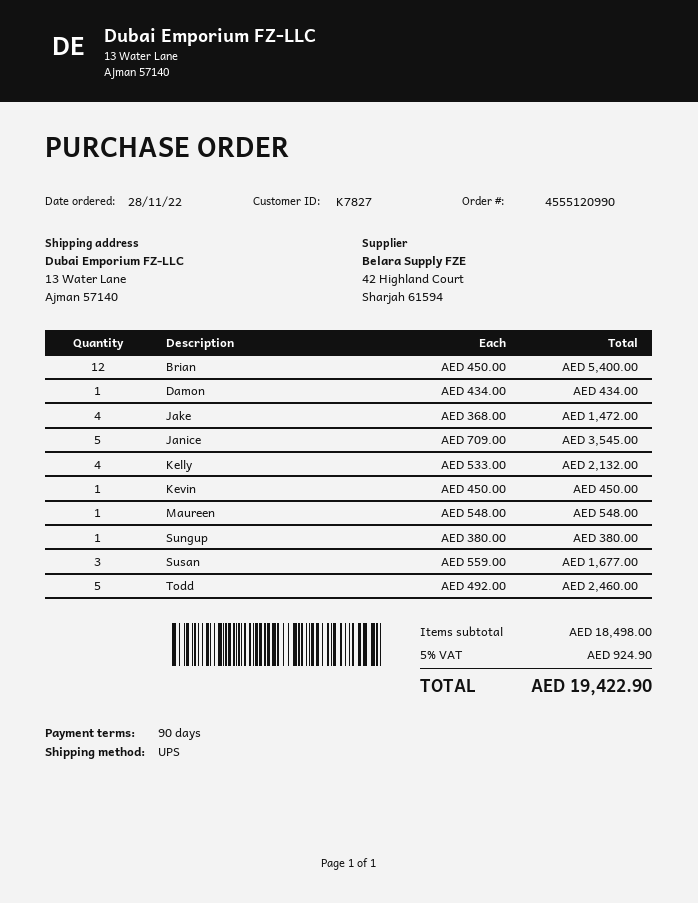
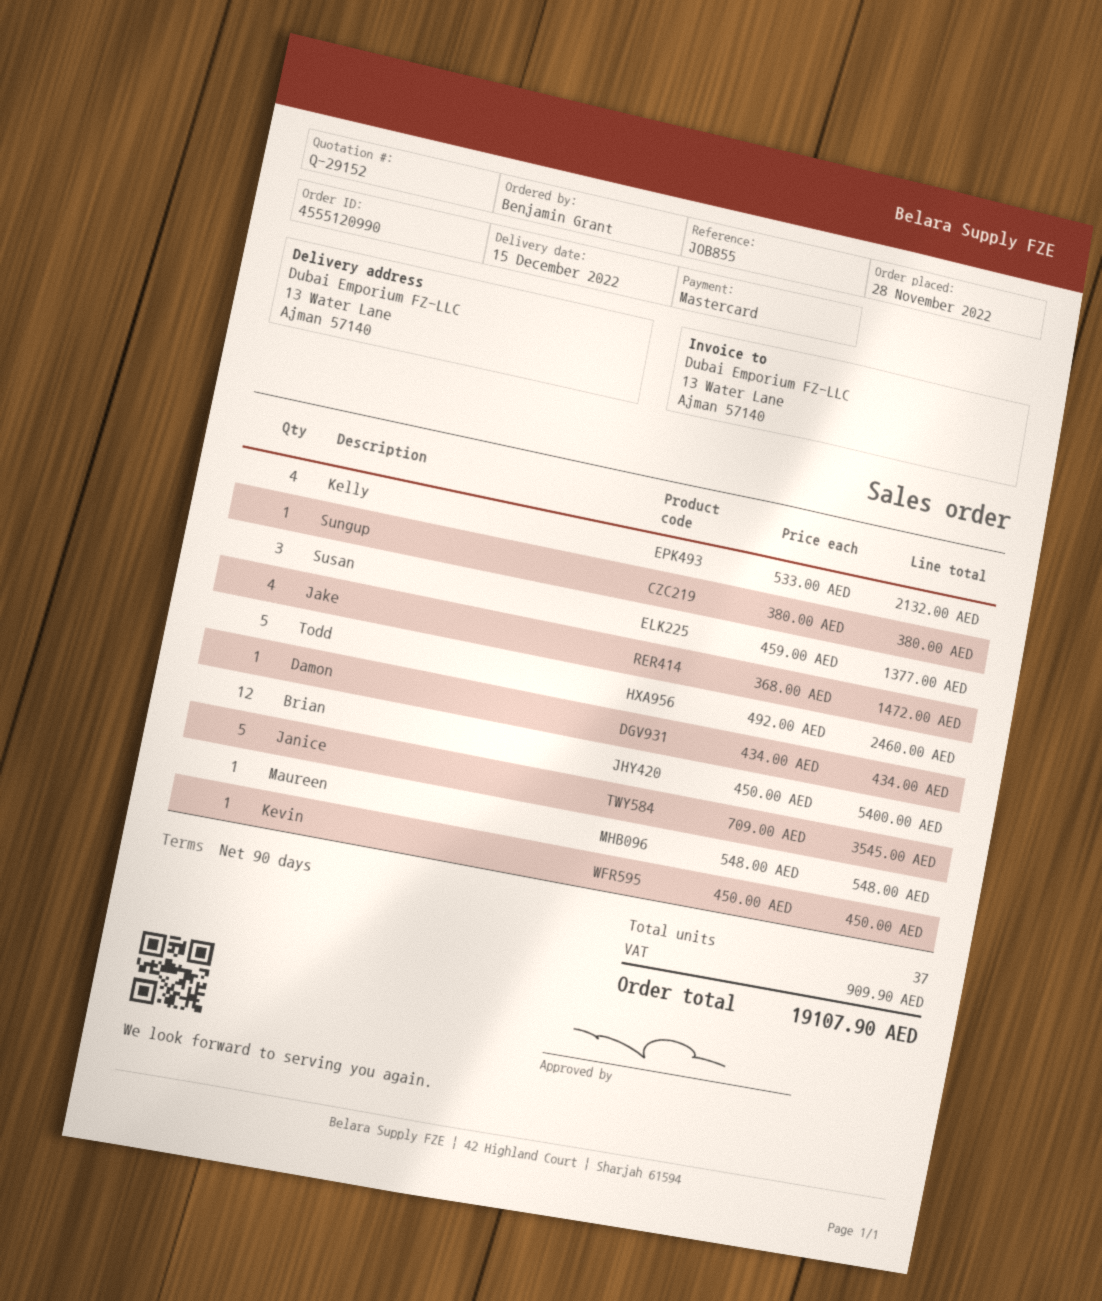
Susan: 3 x 559.00 = 1677.00 -> 3 x 459.00 = 1377.00
tax: 924.90 -> 909.90
total: 19422.90 -> 19107.90

